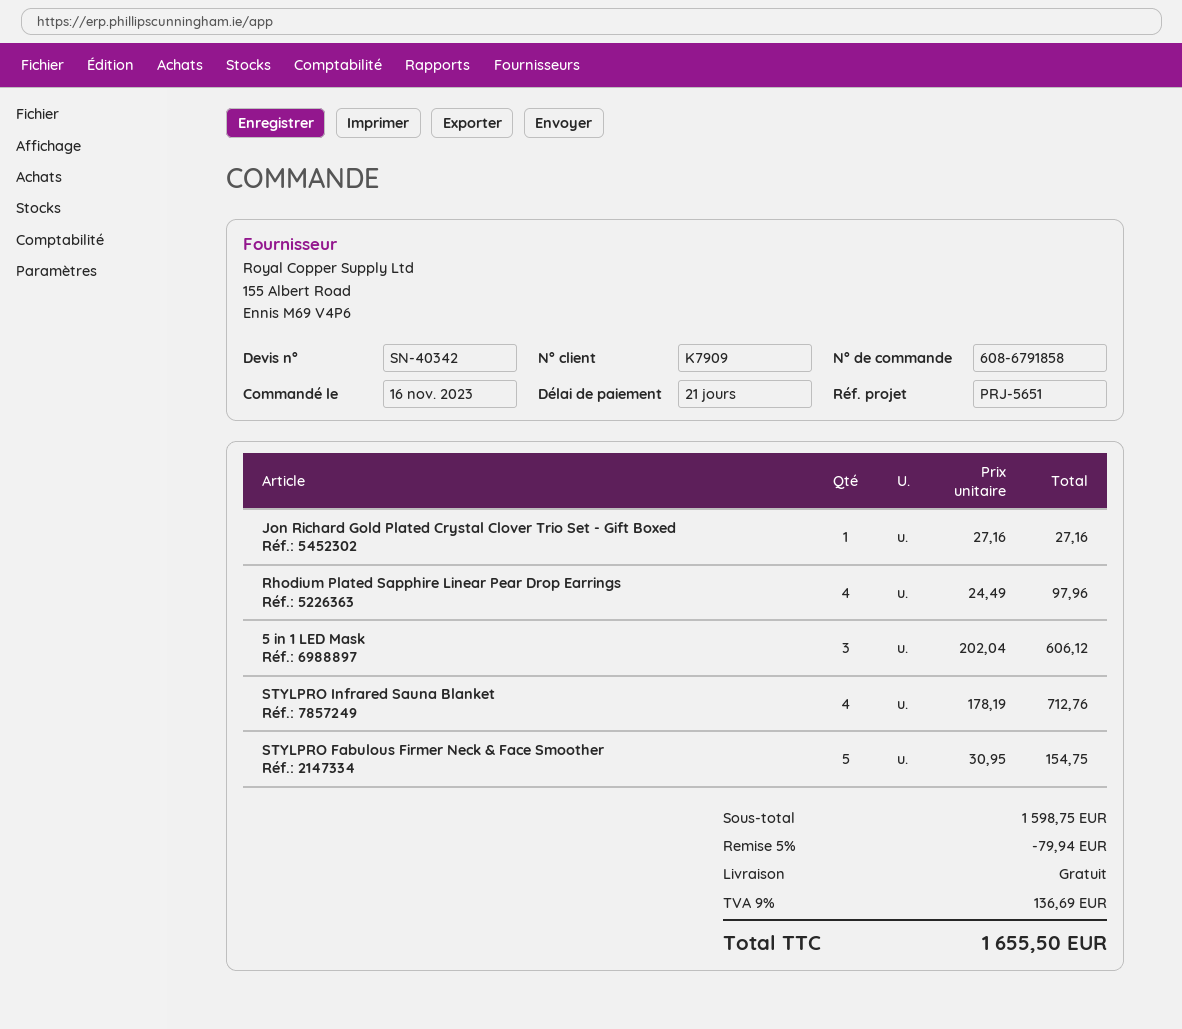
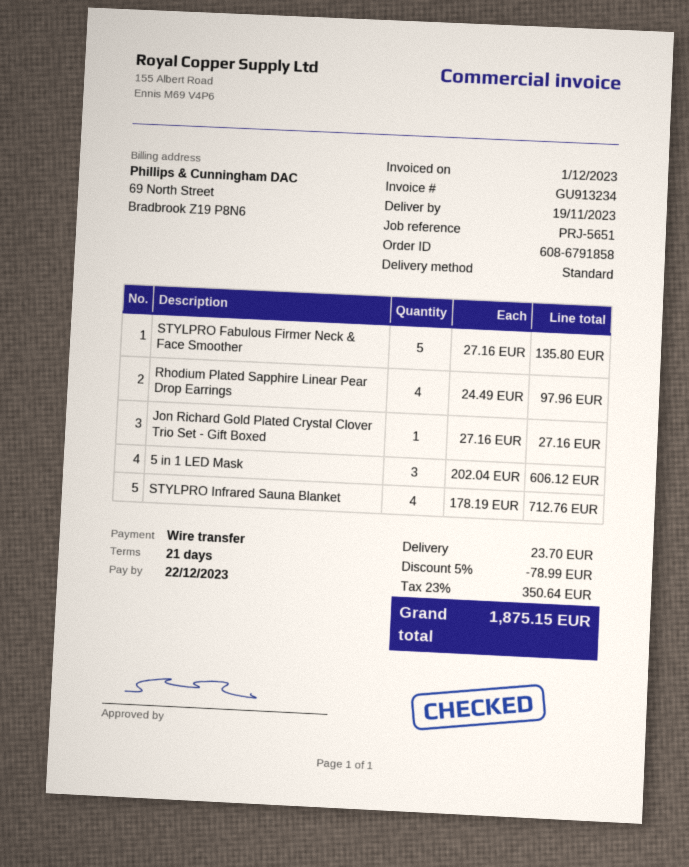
STYLPRO Fabulous Firmer Neck & Face Smoother: 5 x 30.95 = 154.75 -> 5 x 27.16 = 135.80
discount: 5% = 79.94 -> 5% = 78.99
shipping: 0.00 -> 23.70
tax: 9% = 136.69 -> 23% = 350.64
total: 1655.50 -> 1875.15

